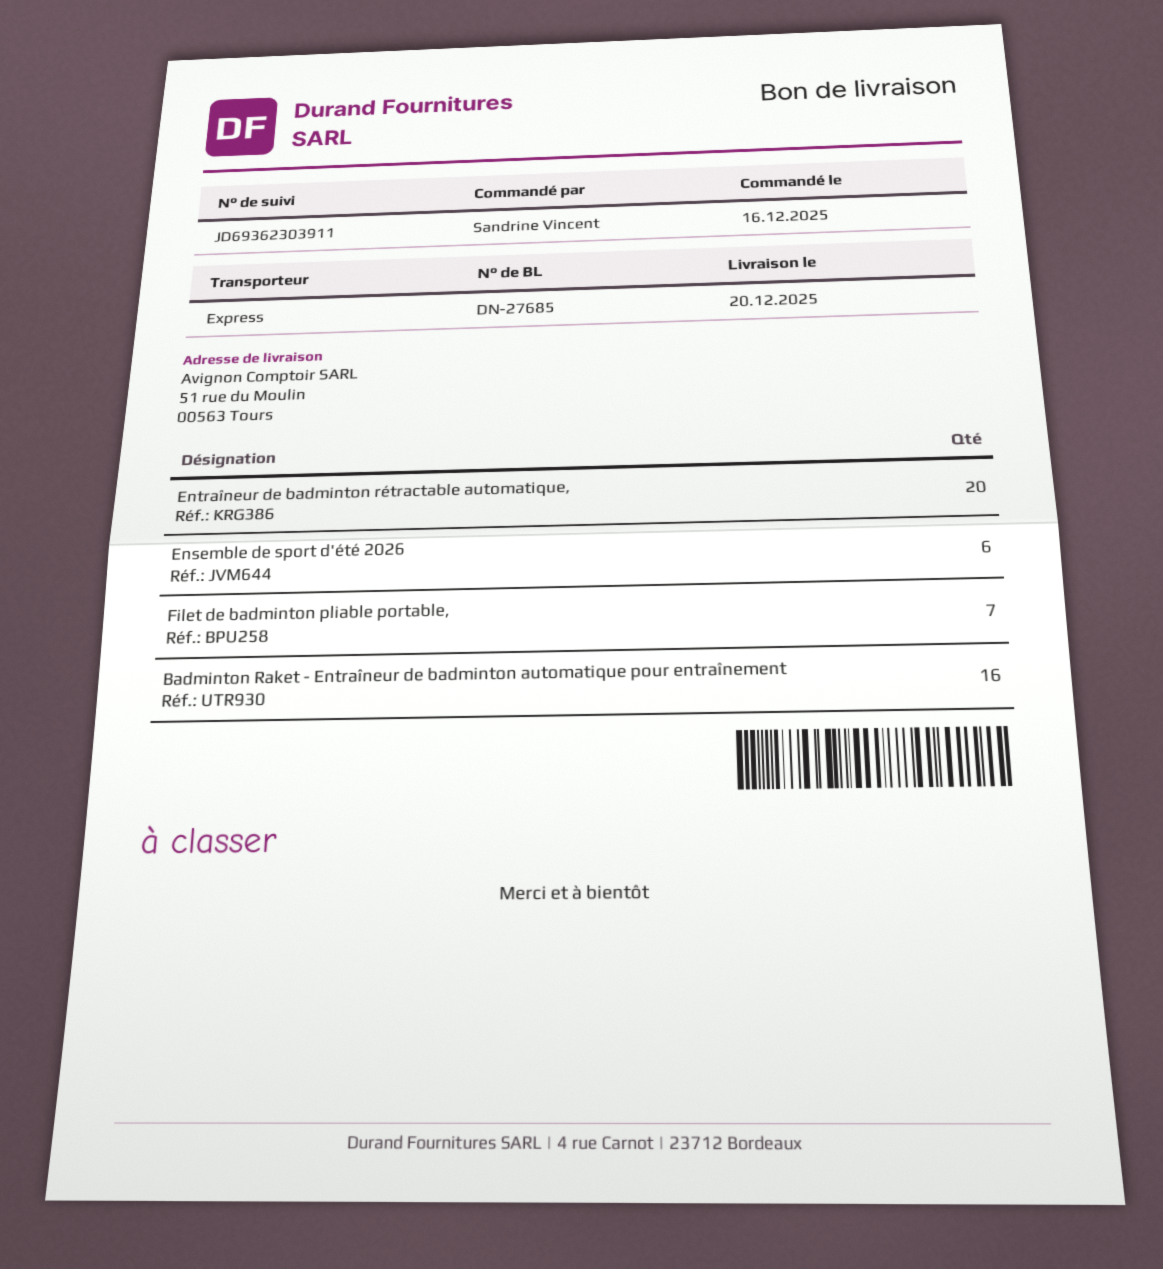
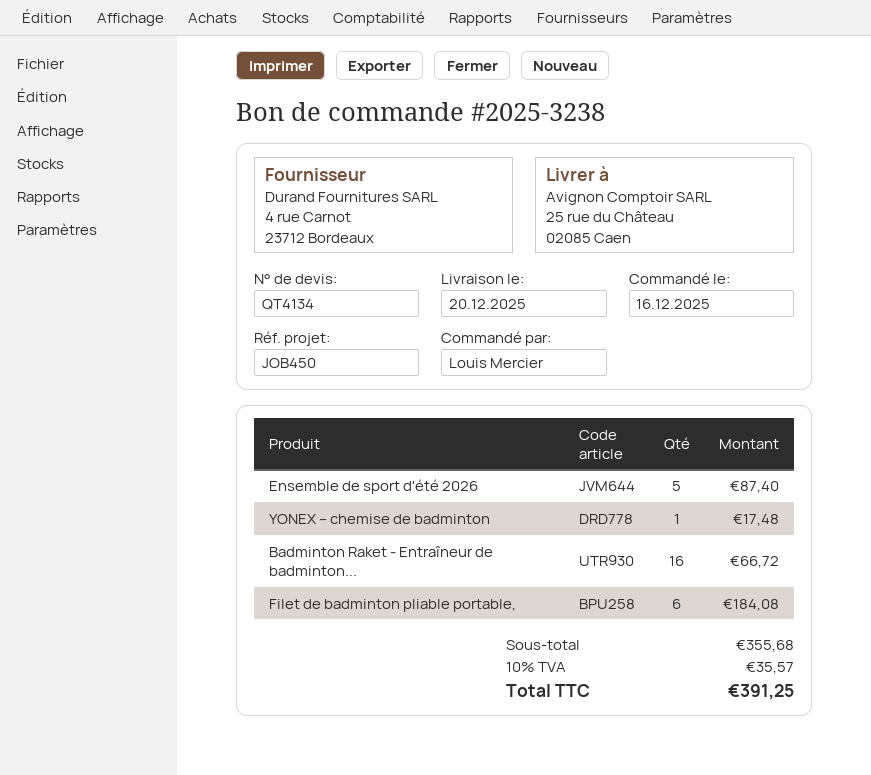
ordered by: Sandrine Vincent -> Louis Mercier
ship to: 51 rue du Moulin, 00563 Tours -> 25 rue du Château, 02085 Caen
Entraîneur de badminton rétractable automatique,: 20 -> none
Ensemble de sport d'été 2026: 6 -> 5
Filet de badminton pliable portable,: 7 -> 6
YONEX – chemise de badminton: none -> 1

